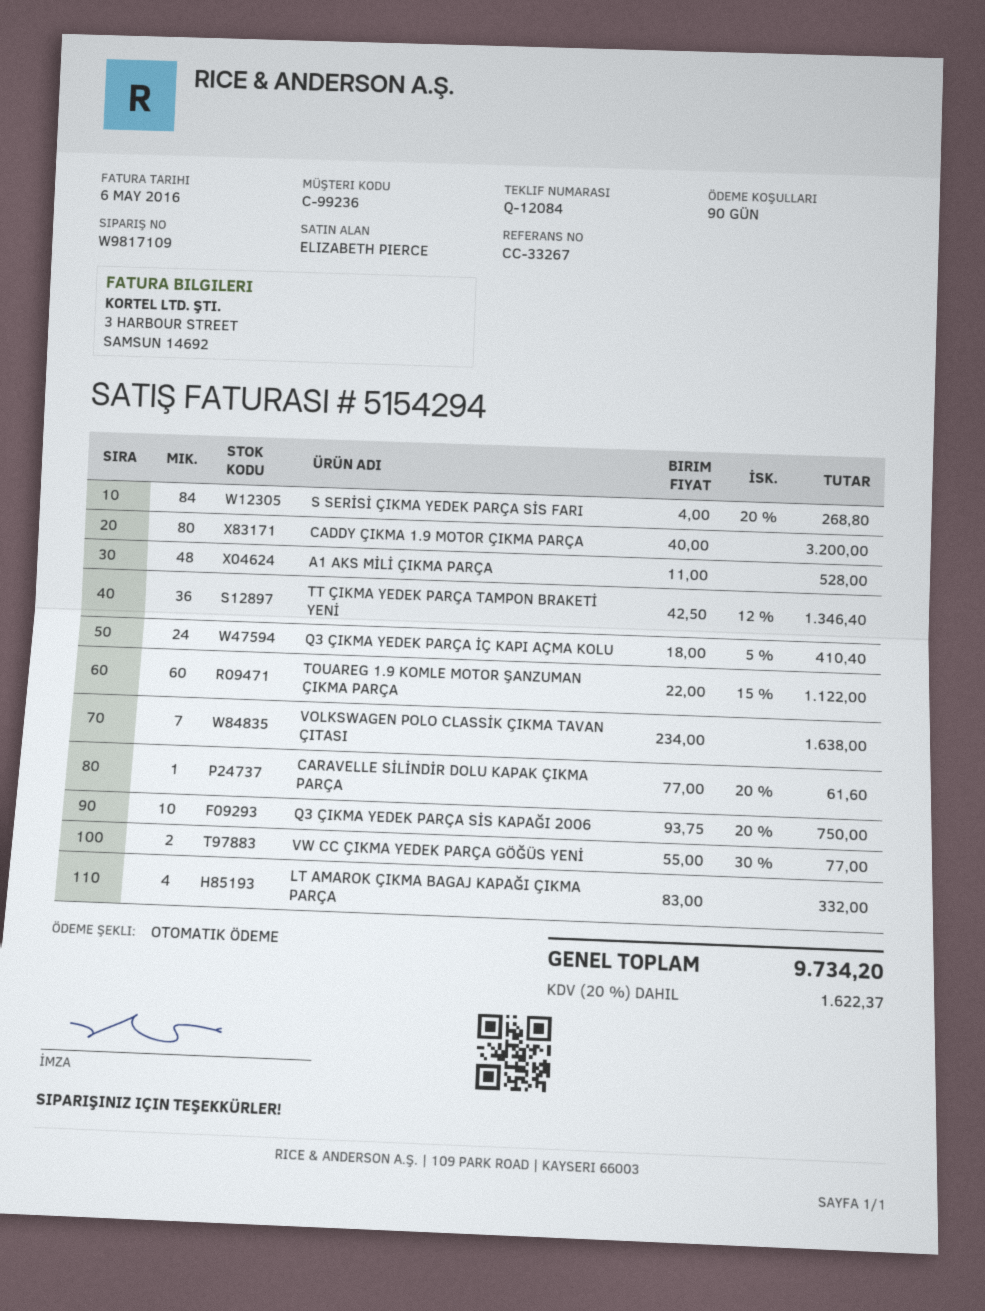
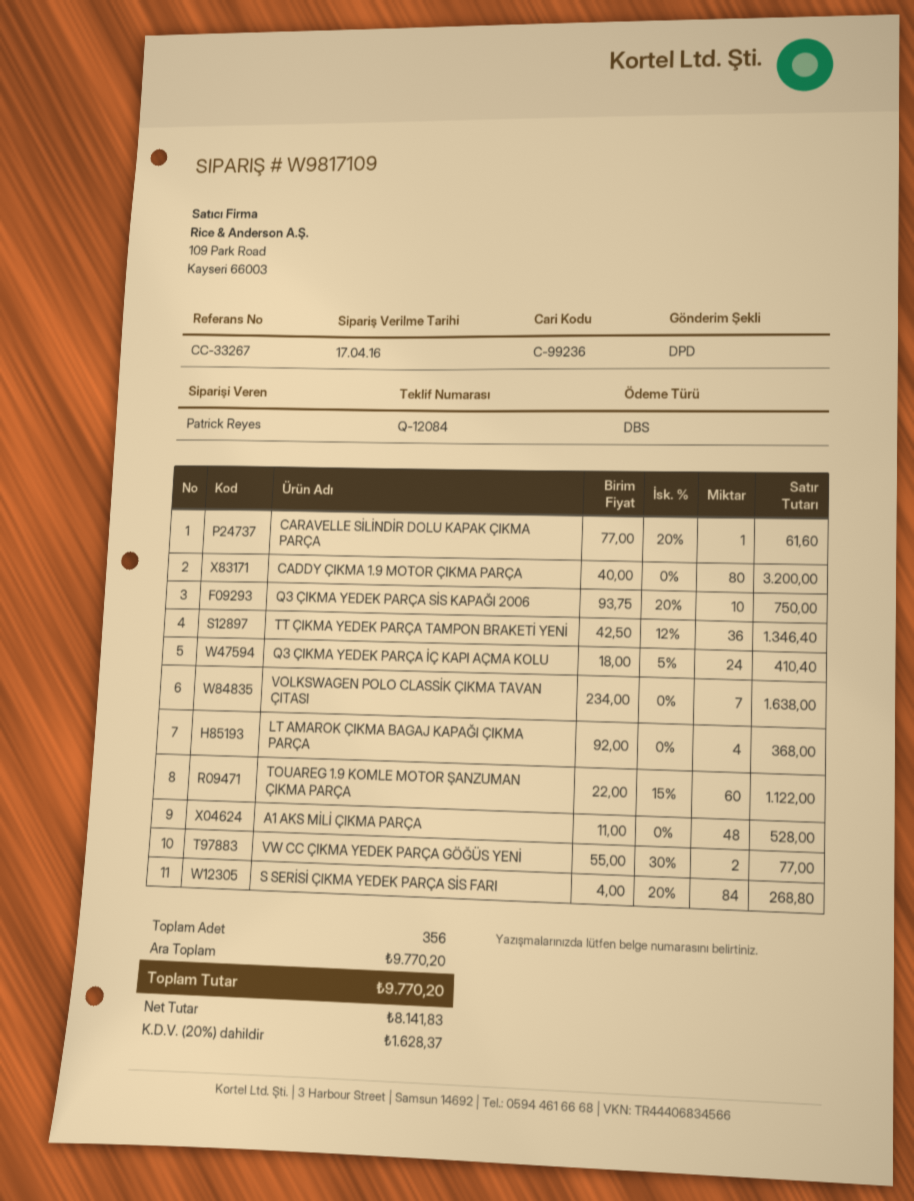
ordered by: ELIZABETH PIERCE -> Patrick Reyes
LT AMAROK ÇIKMA BAGAJ KAPAĞI ÇIKMA PARÇA: 4 x 83.00 = 332.00 -> 4 x 92.00 = 368.00
tax: 20% = 1622.37 -> 20% = 1628.37
total: 9734.20 -> 9770.20

